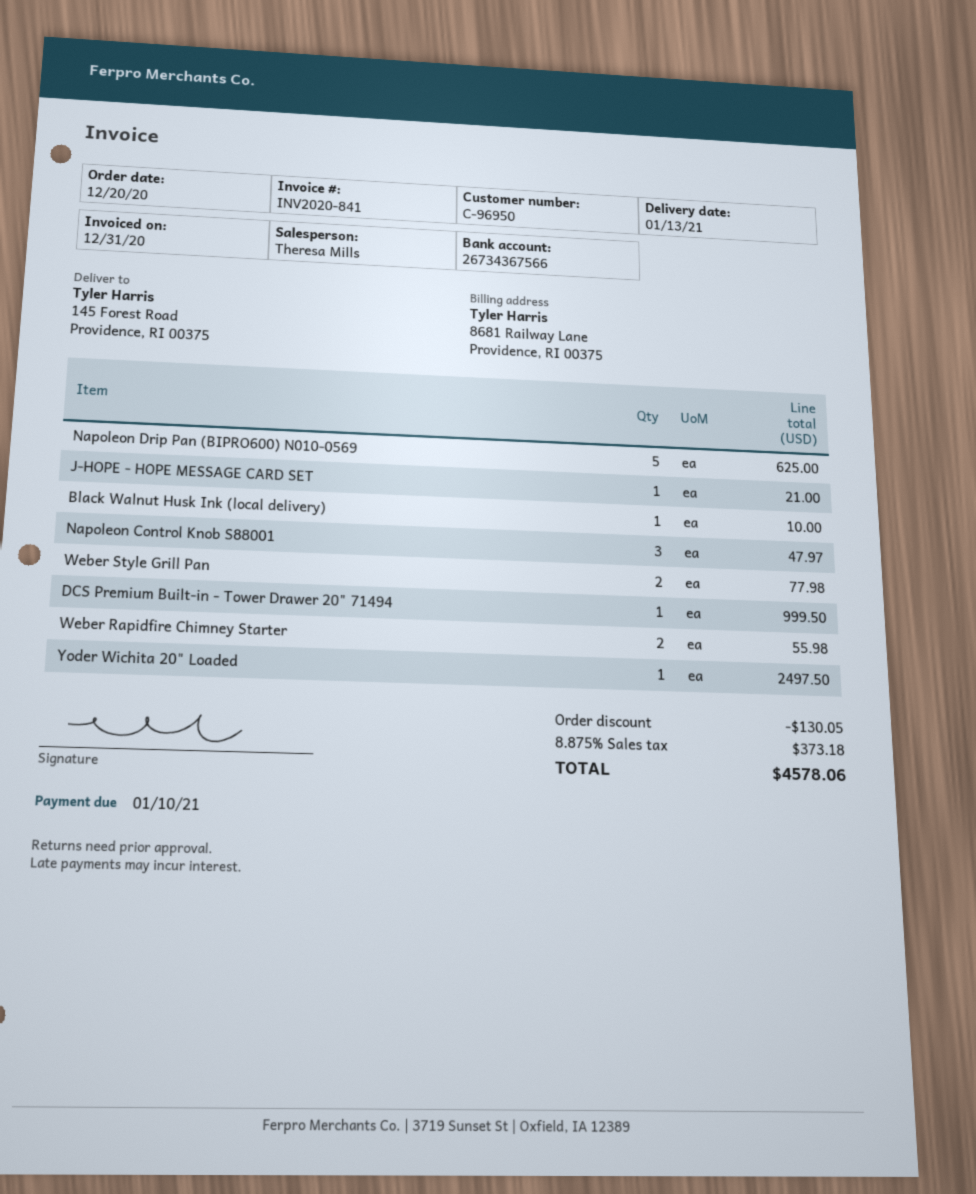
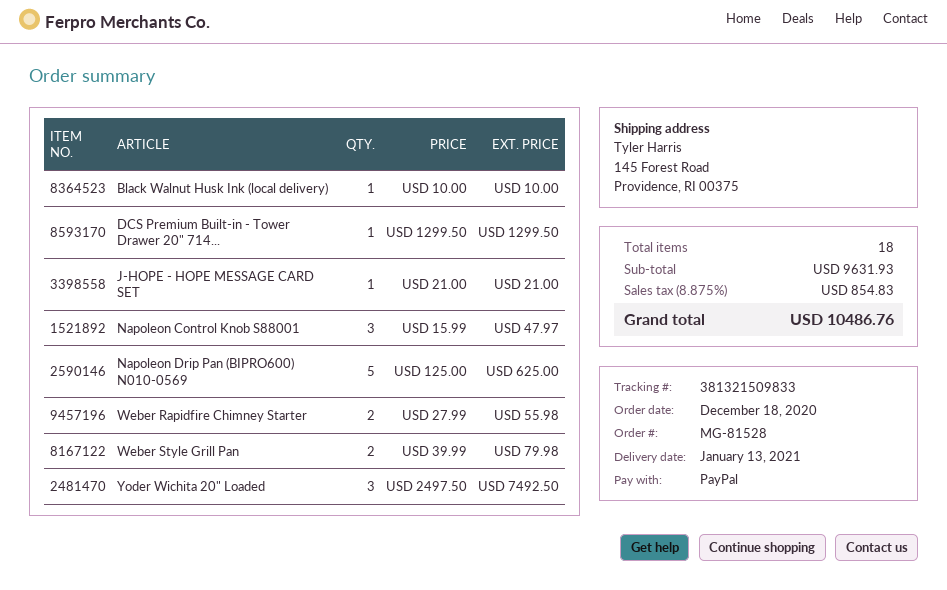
order date: 2020-12-20 -> 2020-12-18
Weber Style Grill Pan: 2 for 77.98 -> 2 for 79.98
DCS Premium Built-in - Tower Drawer 20" 71494: 1 for 999.50 -> 1 for 1299.50
Yoder Wichita 20" Loaded: 1 for 2497.50 -> 3 for 7492.50
discount: 130.05 -> none
tax: 8.875% = 373.18 -> 8.875% = 854.83
total: 4578.06 -> 10486.76

